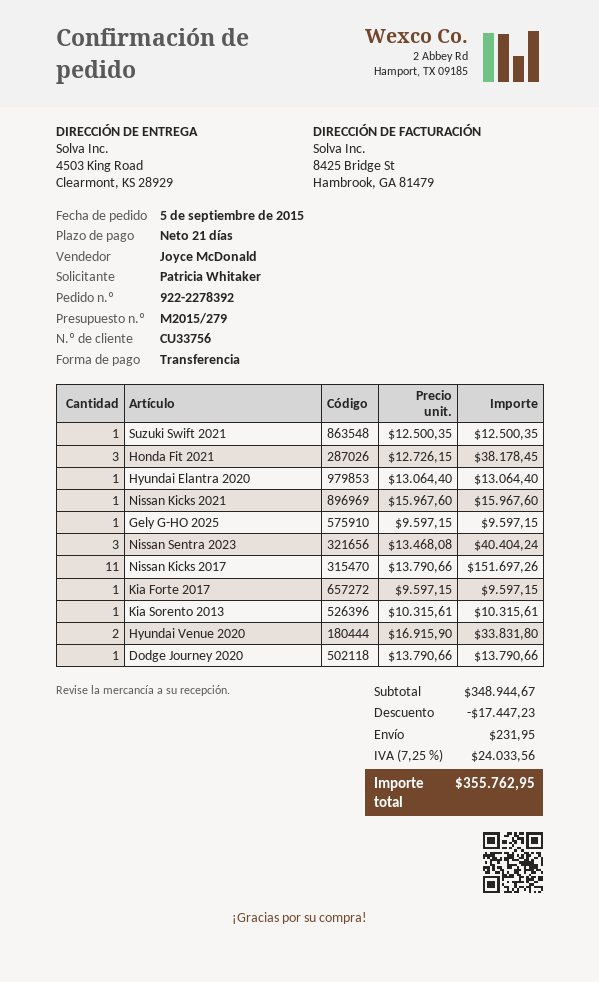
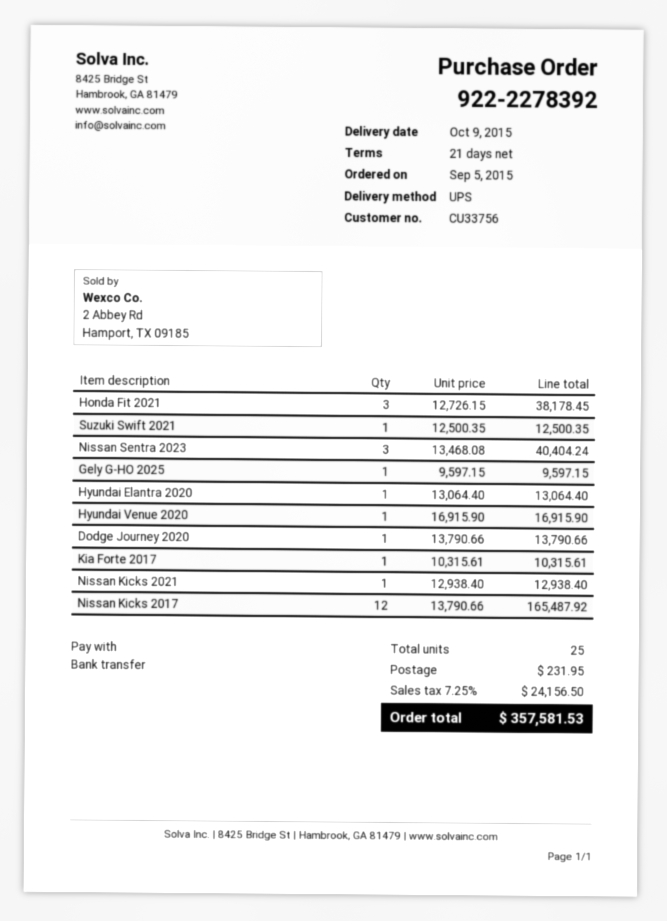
Nissan Kicks 2021: 1 x 15967.60 = 15967.60 -> 1 x 12938.40 = 12938.40
Nissan Kicks 2017: 11 x 13790.66 = 151697.26 -> 12 x 13790.66 = 165487.92
Kia Forte 2017: 1 x 9597.15 = 9597.15 -> 1 x 10315.61 = 10315.61
Kia Sorento 2013: 1 x 10315.61 = 10315.61 -> none
Hyundai Venue 2020: 2 x 16915.90 = 33831.80 -> 1 x 16915.90 = 16915.90
discount: 17447.23 -> none
tax: 7.25% = 24033.56 -> 7.25% = 24156.50
total: 355762.95 -> 357581.53

